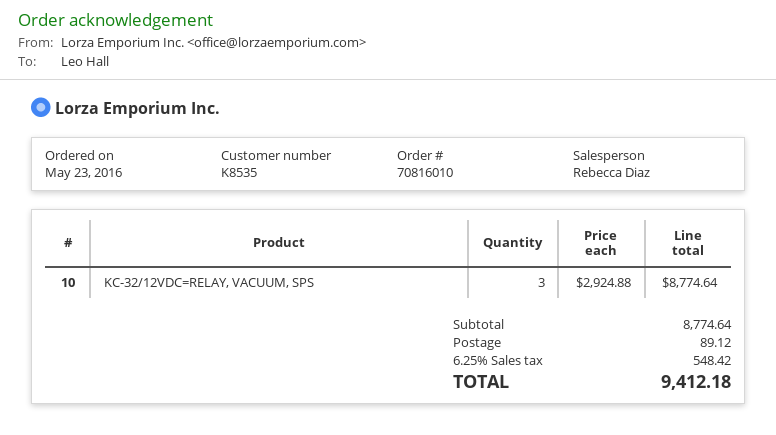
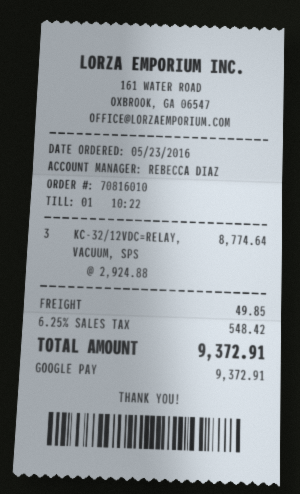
shipping: 89.12 -> 49.85
total: 9412.18 -> 9372.91

